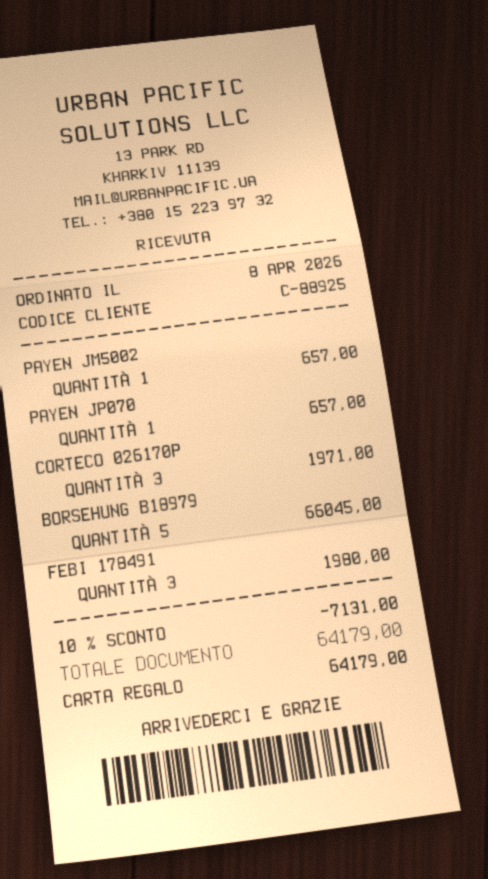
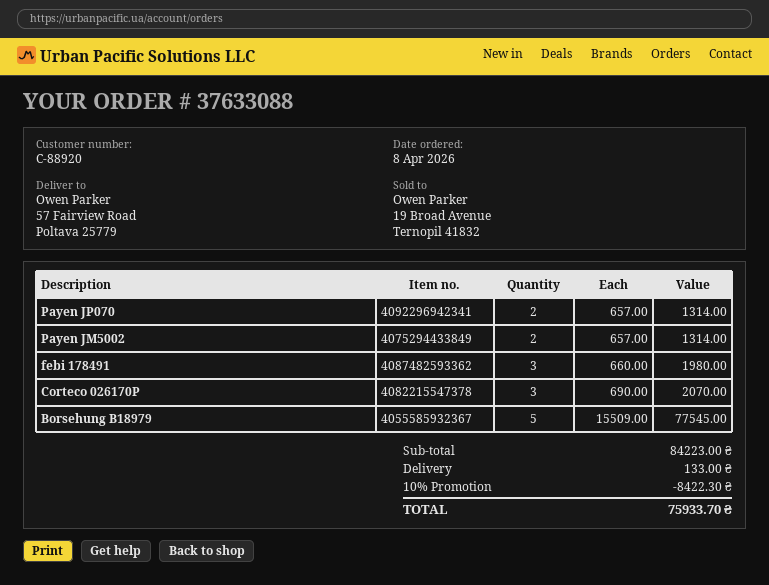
customer number: C-88925 -> C-88920
PAYEN JM5002: 1 for 657.00 -> 2 for 1314.00
PAYEN JP070: 1 for 657.00 -> 2 for 1314.00
CORTECO 026170P: 3 for 1971.00 -> 3 for 2070.00
BORSEHUNG B18979: 5 for 66045.00 -> 5 for 77545.00
discount: 10% = 7131.00 -> 10% = 8422.30
shipping: none -> 133.00
total: 64179.00 -> 75933.70

